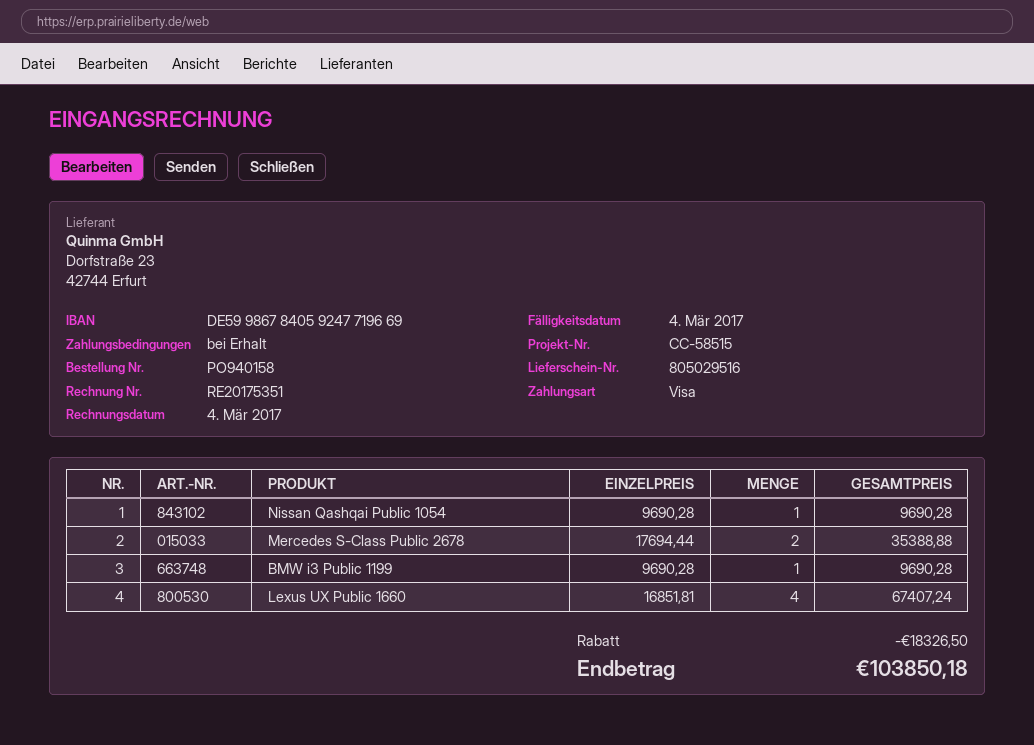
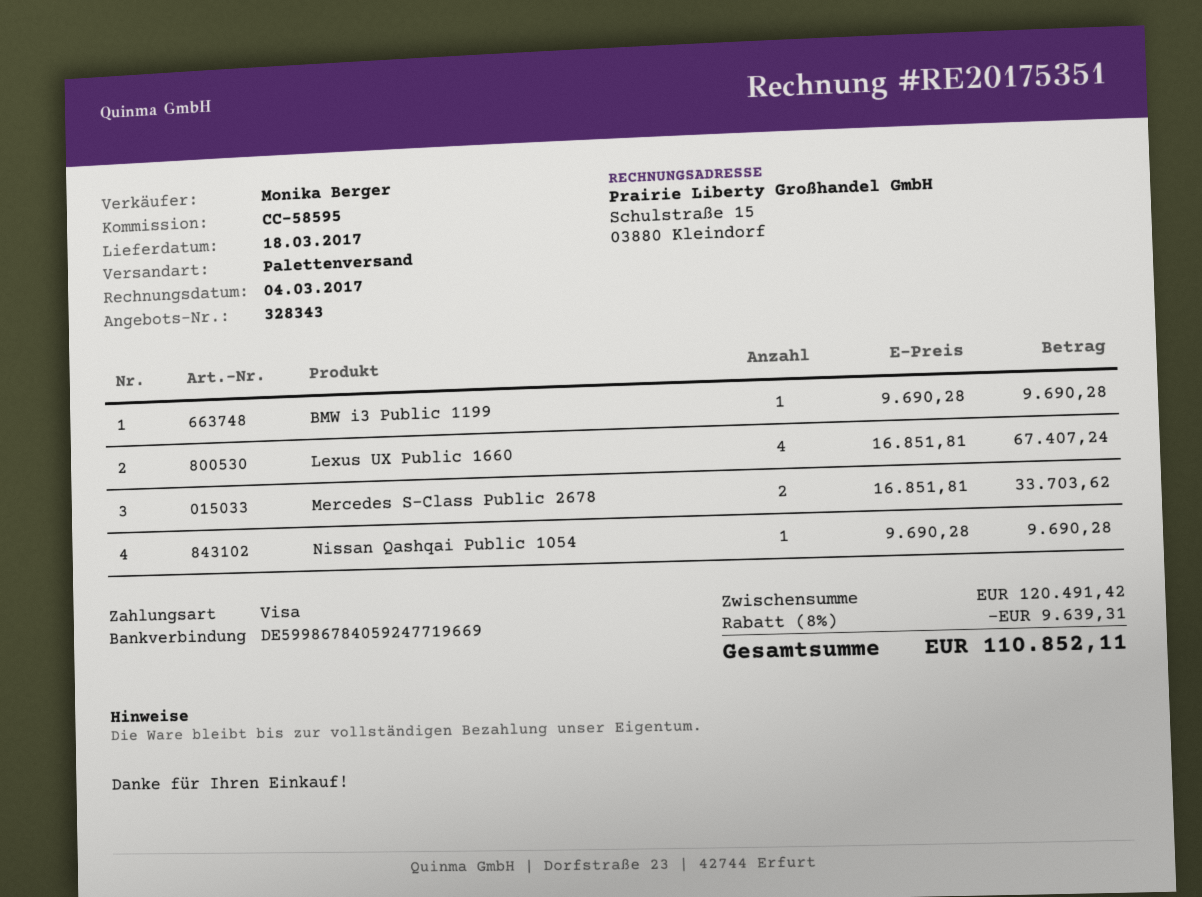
reference: CC-58515 -> CC-58595
Mercedes S-Class Public 2678: 2 x 17694.44 = 35388.88 -> 2 x 16851.81 = 33703.62
discount: 18326.50 -> 9639.31
total: 103850.18 -> 110852.11

